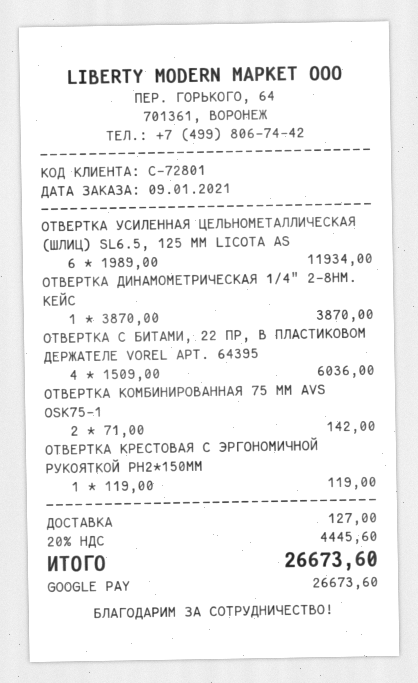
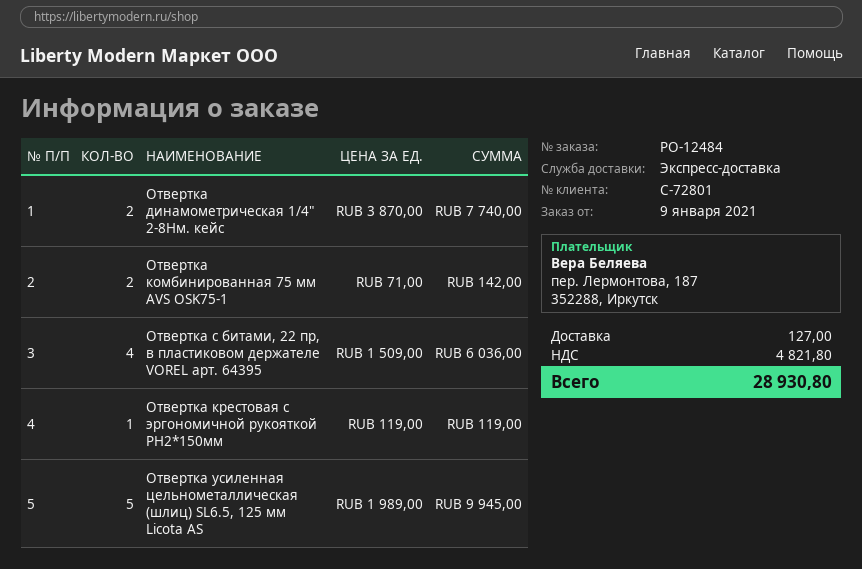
ОТВЕРТКА УСИЛЕННАЯ ЦЕЛЬНОМЕТАЛЛИЧЕСКАЯ (ШЛИЦ) SL6.5, 125 ММ LICOTA AS: 6 x 1989.00 = 11934.00 -> 5 x 1989.00 = 9945.00
ОТВЕРТКА ДИНАМОМЕТРИЧЕСКАЯ 1/4" 2-8НМ. КЕЙС: 1 x 3870.00 = 3870.00 -> 2 x 3870.00 = 7740.00
tax: 4445.60 -> 4821.80
total: 26673.60 -> 28930.80

